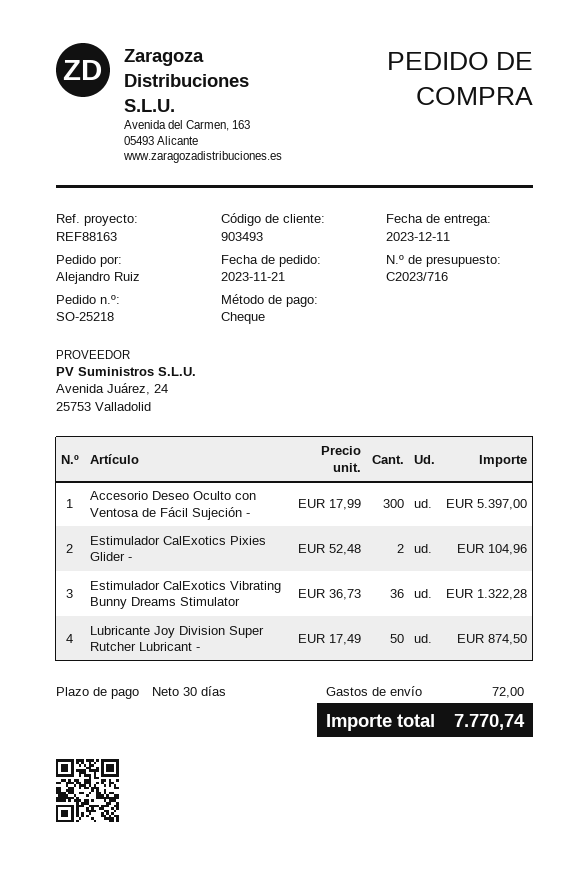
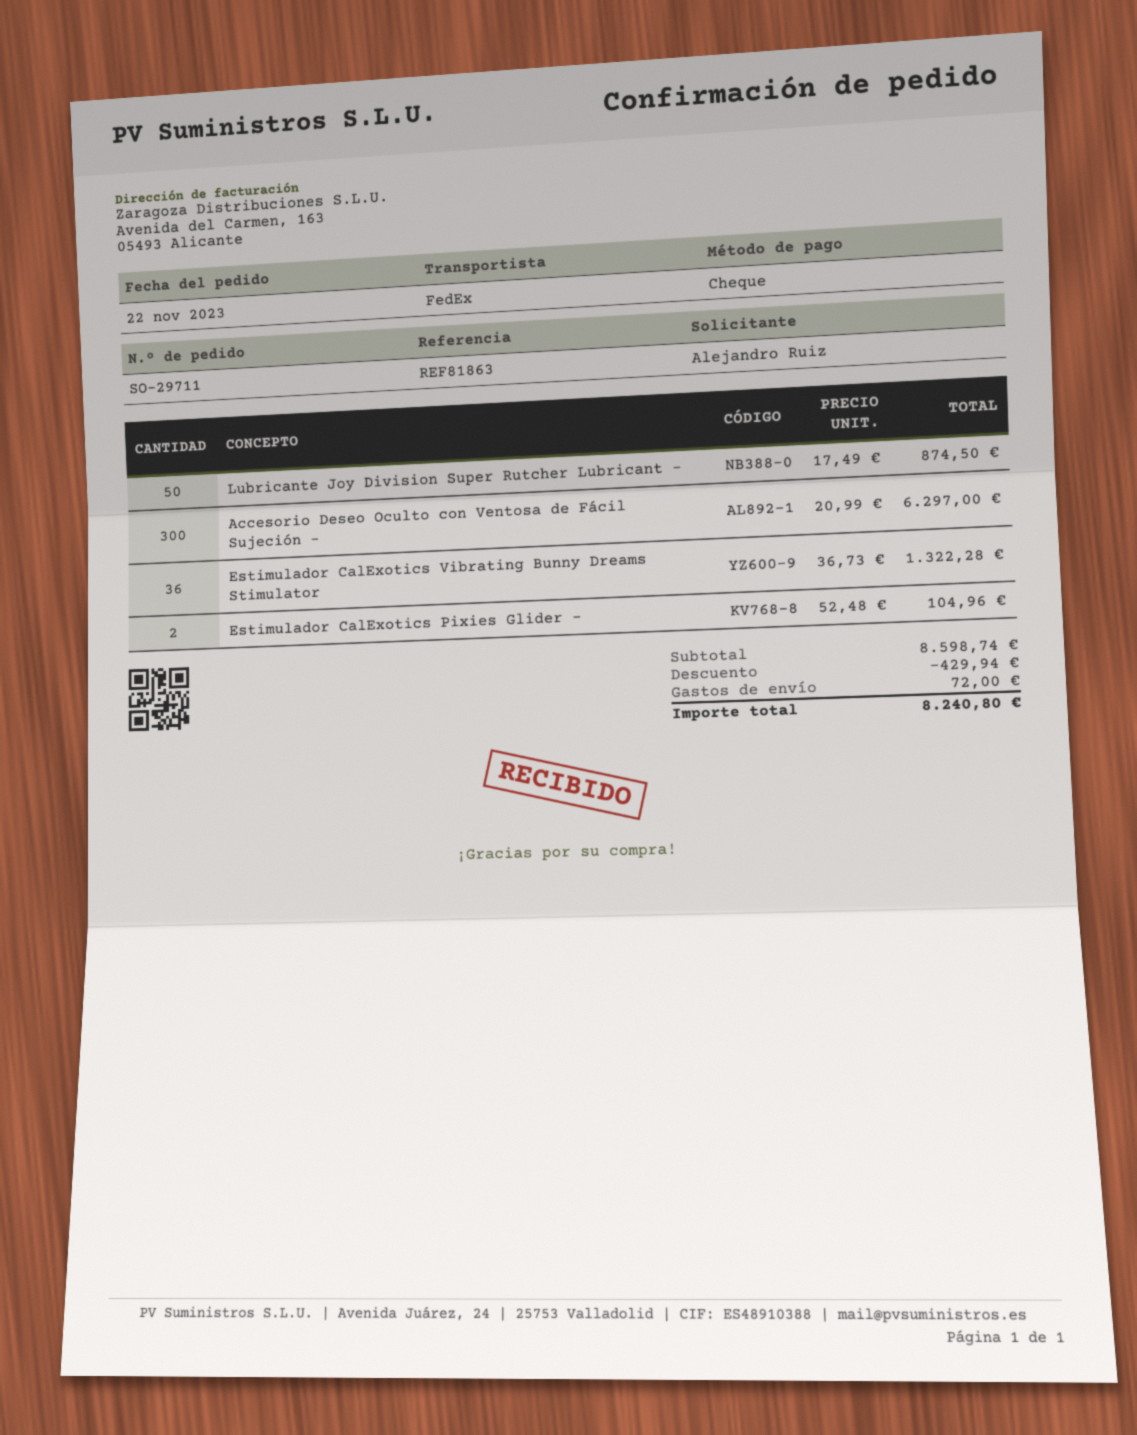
order number: SO-25218 -> SO-29711
order date: 2023-11-21 -> 2023-11-22
reference: REF88163 -> REF81863
Accesorio Deseo Oculto con Ventosa de Fácil Sujeción -: 300 x 17.99 = 5397.00 -> 300 x 20.99 = 6297.00
discount: none -> 429.94
total: 7770.74 -> 8240.80

